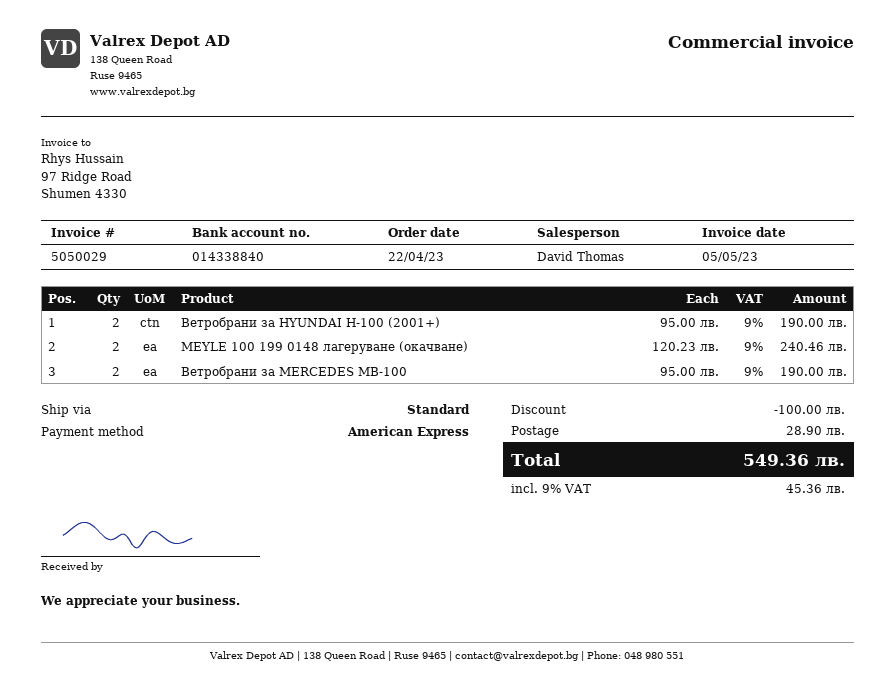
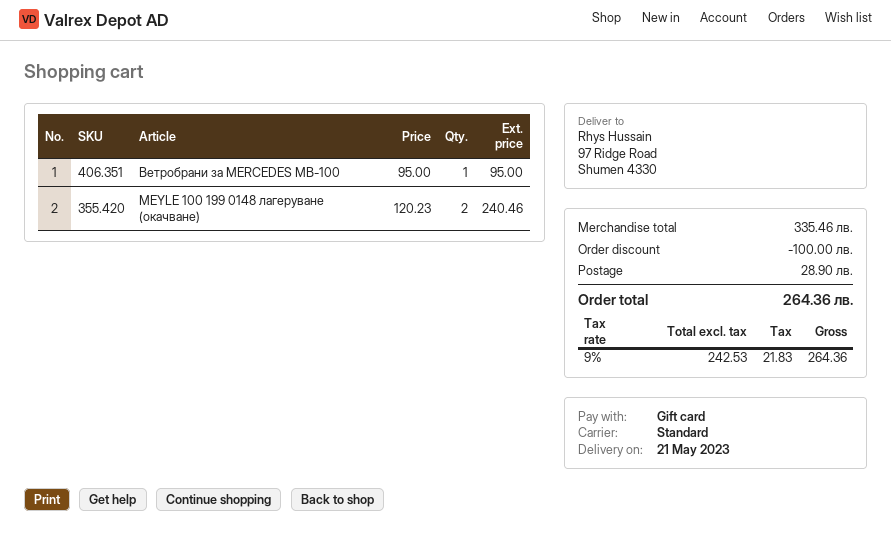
payment method: American Express -> gift card
Ветробрани за HYUNDAI H-100 (2001+): 2 x 95.00 = 190.00 -> none
Ветробрани за MERCEDES MB-100: 2 x 95.00 = 190.00 -> 1 x 95.00 = 95.00
tax: 9% = 45.36 -> 9% = 21.83
total: 549.36 -> 264.36

